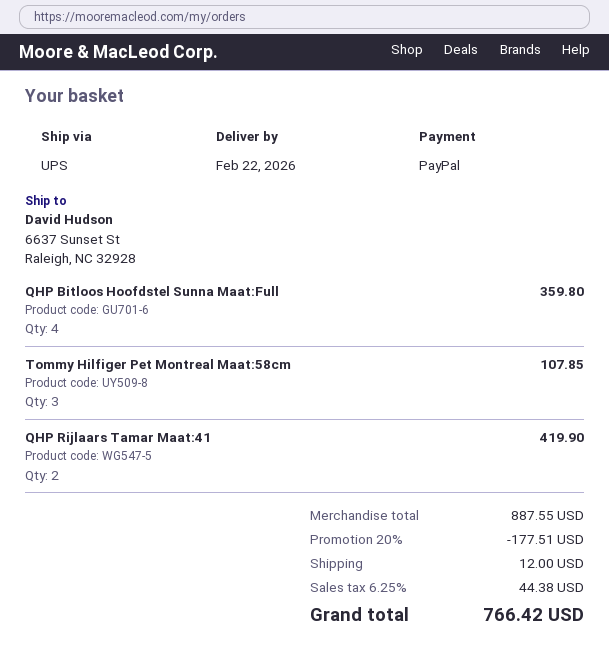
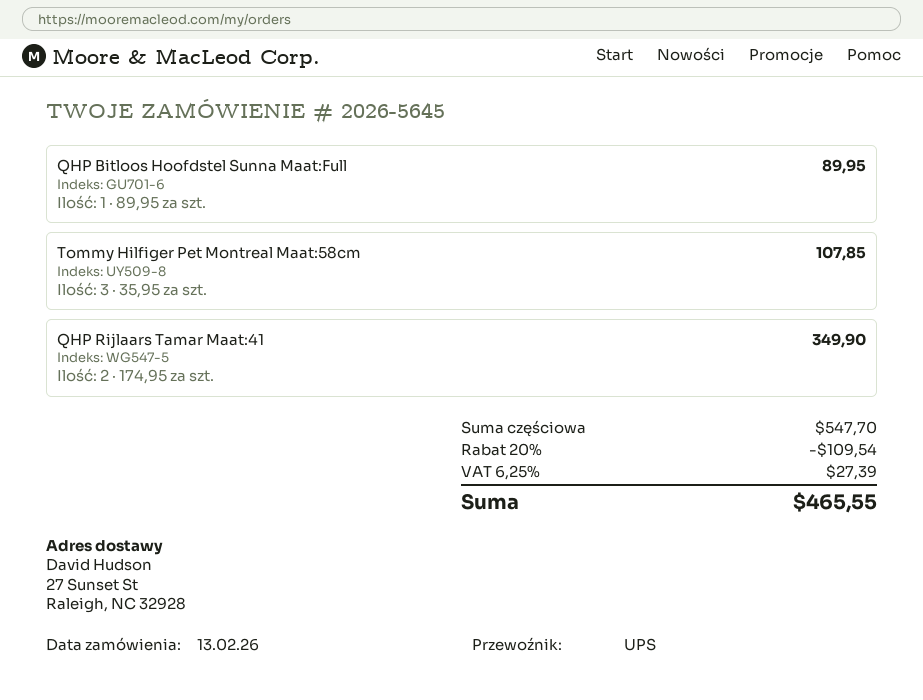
ship to: 6637 Sunset St, Raleigh, NC 32928 -> 27 Sunset St, Raleigh, NC 32928
QHP Bitloos Hoofdstel Sunna Maat:Full: 4 for 359.80 -> 1 for 89.95
QHP Rijlaars Tamar Maat:41: 2 for 419.90 -> 2 for 349.90
subtotal: 887.55 -> 547.70
discount: 20% = 177.51 -> 20% = 109.54
shipping: 12.00 -> none
tax: 6.25% = 44.38 -> 6.25% = 27.39
total: 766.42 -> 465.55

